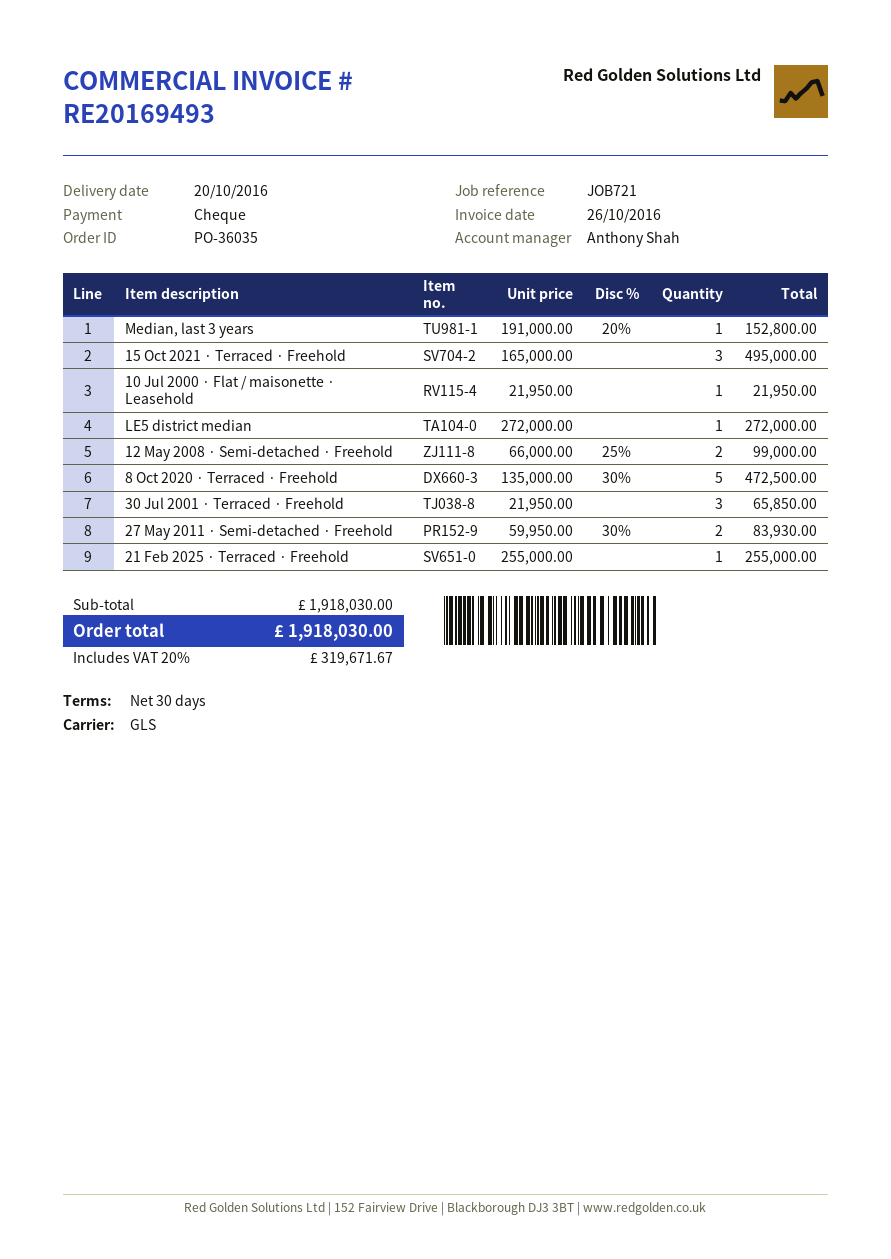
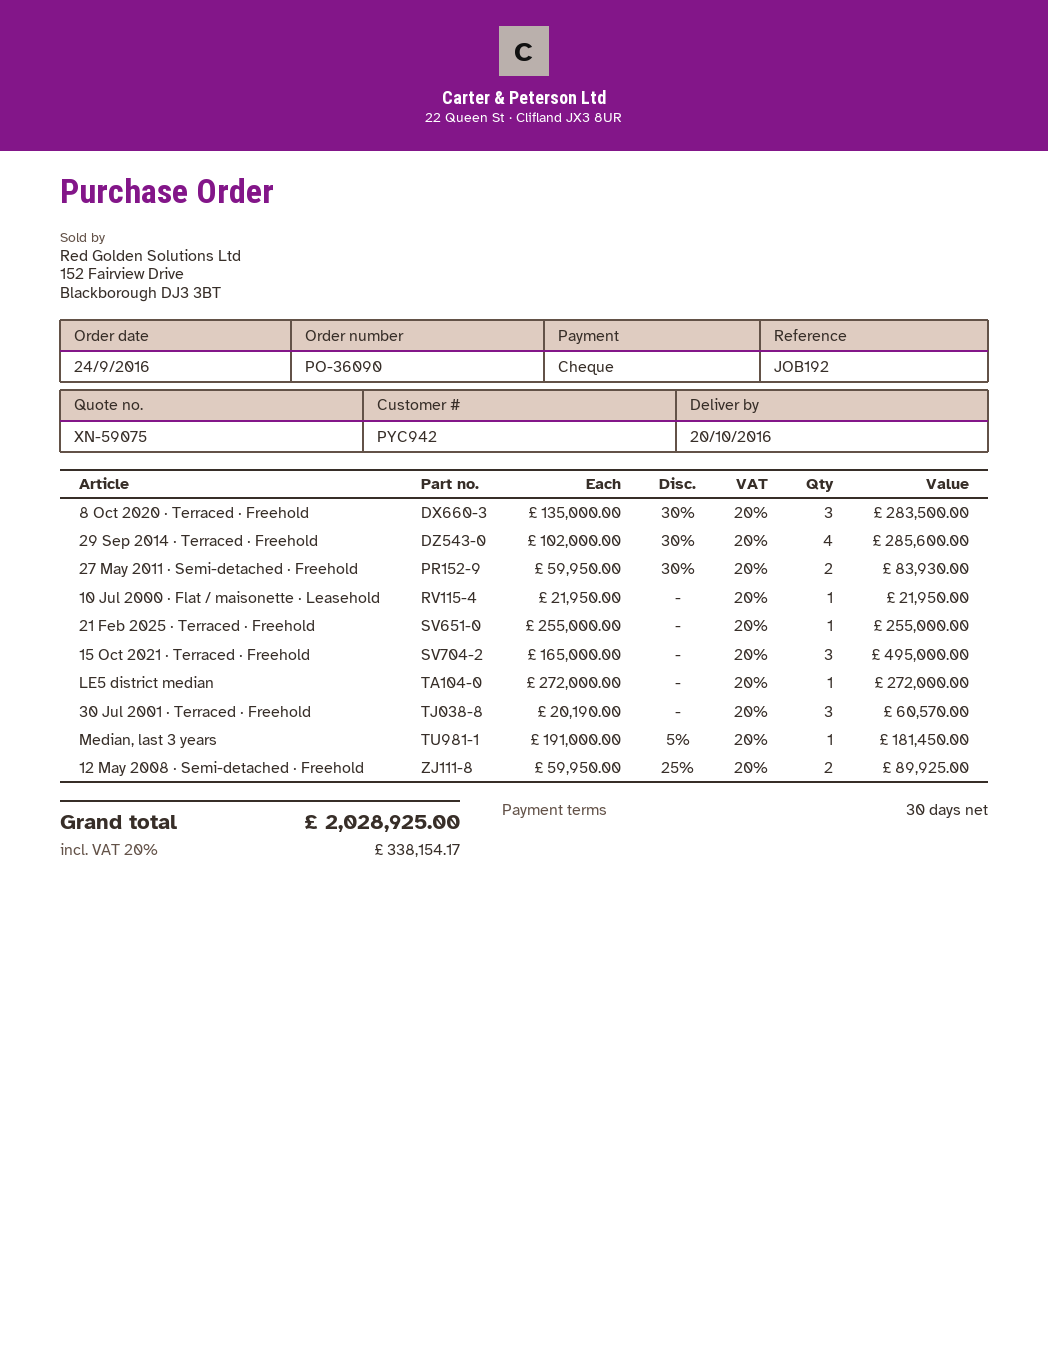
order number: PO-36035 -> PO-36090
reference: JOB721 -> JOB192
Median, last 3 years: 1 x 191000.00 - 20% = 152800.00 -> 1 x 191000.00 - 5% = 181450.00
12 May 2008 · Semi-detached · Freehold: 2 x 66000.00 - 25% = 99000.00 -> 2 x 59950.00 - 25% = 89925.00
8 Oct 2020 · Terraced · Freehold: 5 x 135000.00 - 30% = 472500.00 -> 3 x 135000.00 - 30% = 283500.00
30 Jul 2001 · Terraced · Freehold: 3 x 21950.00 = 65850.00 -> 3 x 20190.00 = 60570.00
29 Sep 2014 · Terraced · Freehold: none -> 4 x 102000.00 - 30% = 285600.00
tax: 20% = 319671.67 -> 20% = 338154.17
total: 1918030.00 -> 2028925.00

